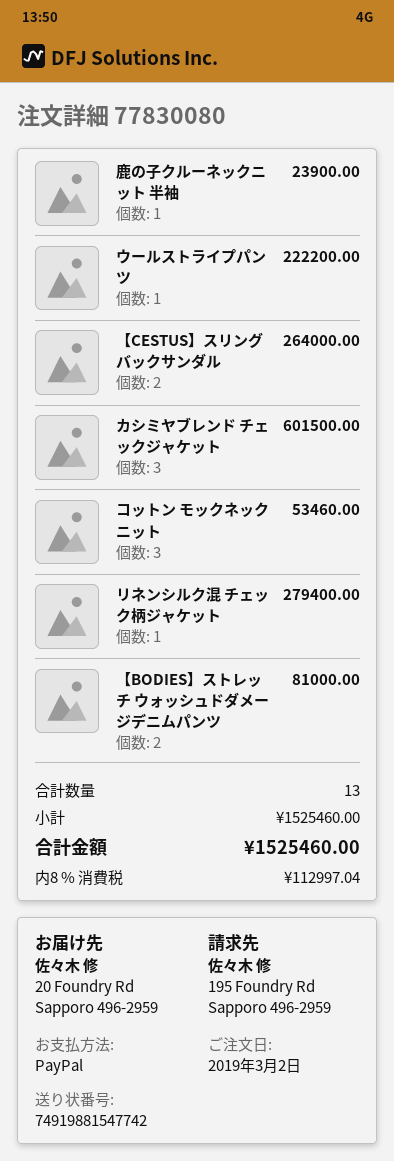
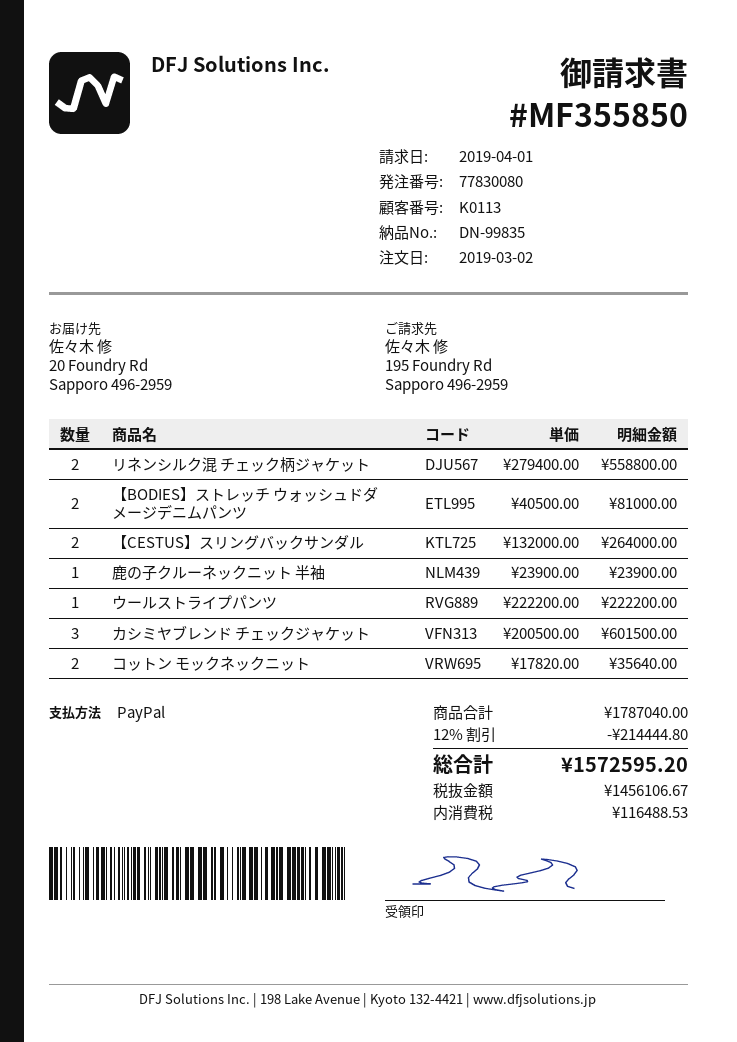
コットン モックネックニット: 3 for 53460.00 -> 2 for 35640.00
リネンシルク混 チェック柄ジャケット: 1 for 279400.00 -> 2 for 558800.00
subtotal: 1525460.00 -> 1787040.00
discount: none -> 12% = 214444.80
tax: 112997.04 -> 116488.53
total: 1525460.00 -> 1572595.20

